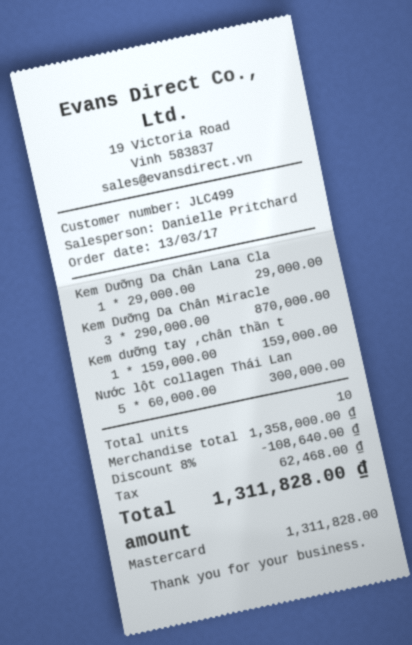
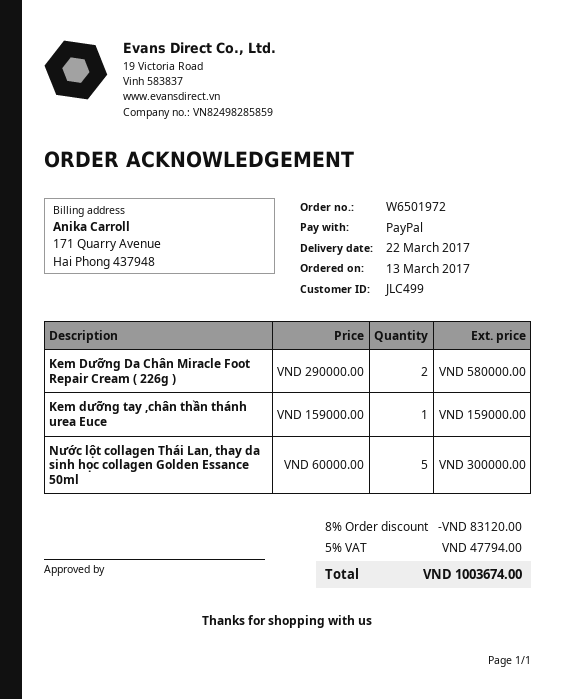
payment method: Mastercard -> PayPal
Kem Dưỡng Da Chân Lana Cla: 1 x 29000.00 = 29000.00 -> none
Kem Dưỡng Da Chân Miracle: 3 x 290000.00 = 870000.00 -> 2 x 290000.00 = 580000.00
discount: 8% = 108640.00 -> 8% = 83120.00
tax: 62468.00 -> 47794.00
total: 1311828.00 -> 1003674.00

